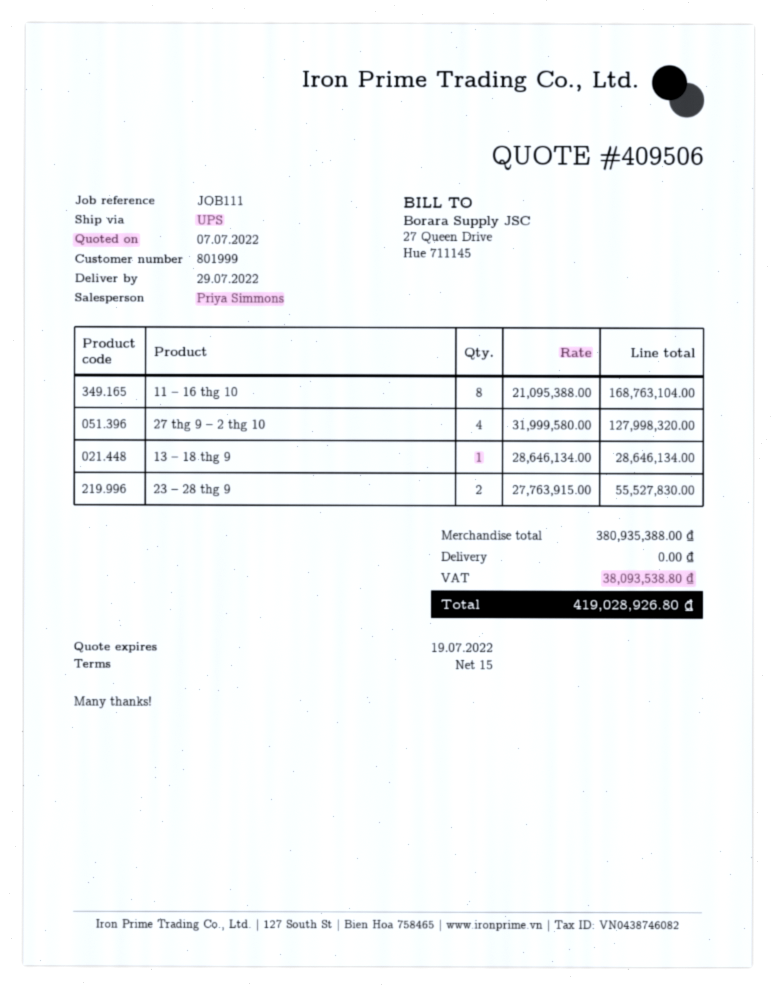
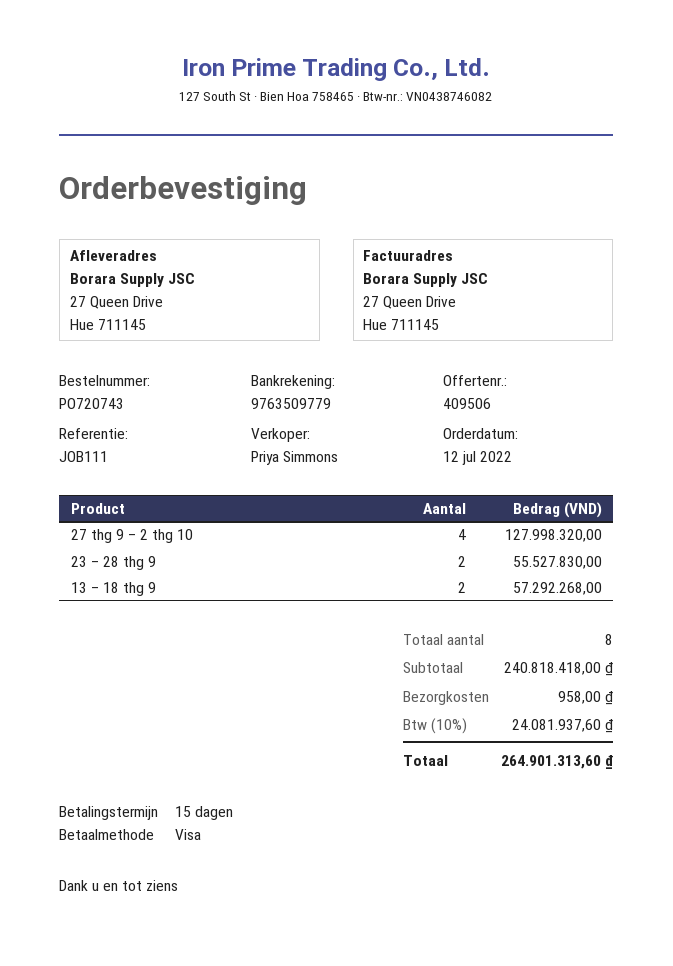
11 – 16 thg 10: 8 for 168763104.00 -> none
13 – 18 thg 9: 1 for 28646134.00 -> 2 for 57292268.00
subtotal: 380935388.00 -> 240818418.00
shipping: 0.00 -> 958.00
tax: 38093538.80 -> 24081937.60
total: 419028926.80 -> 264901313.60

